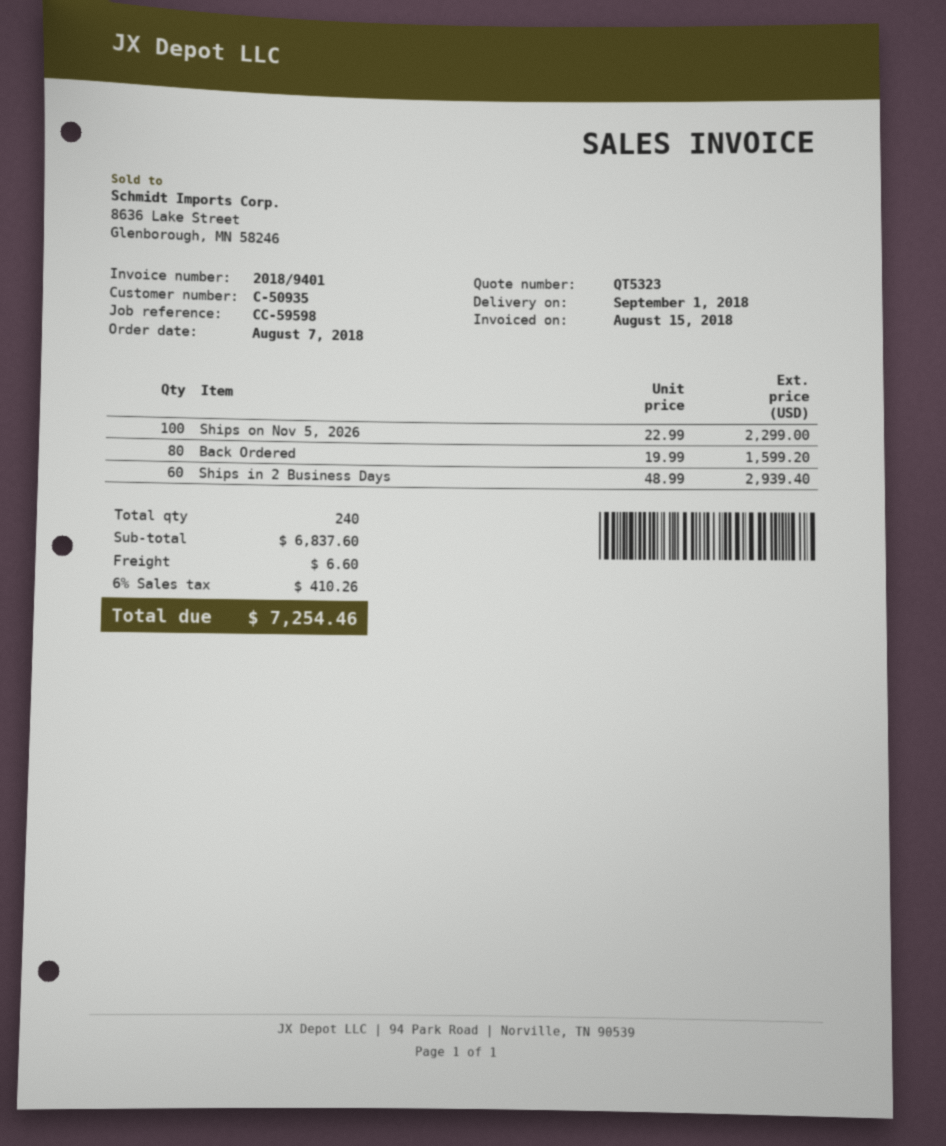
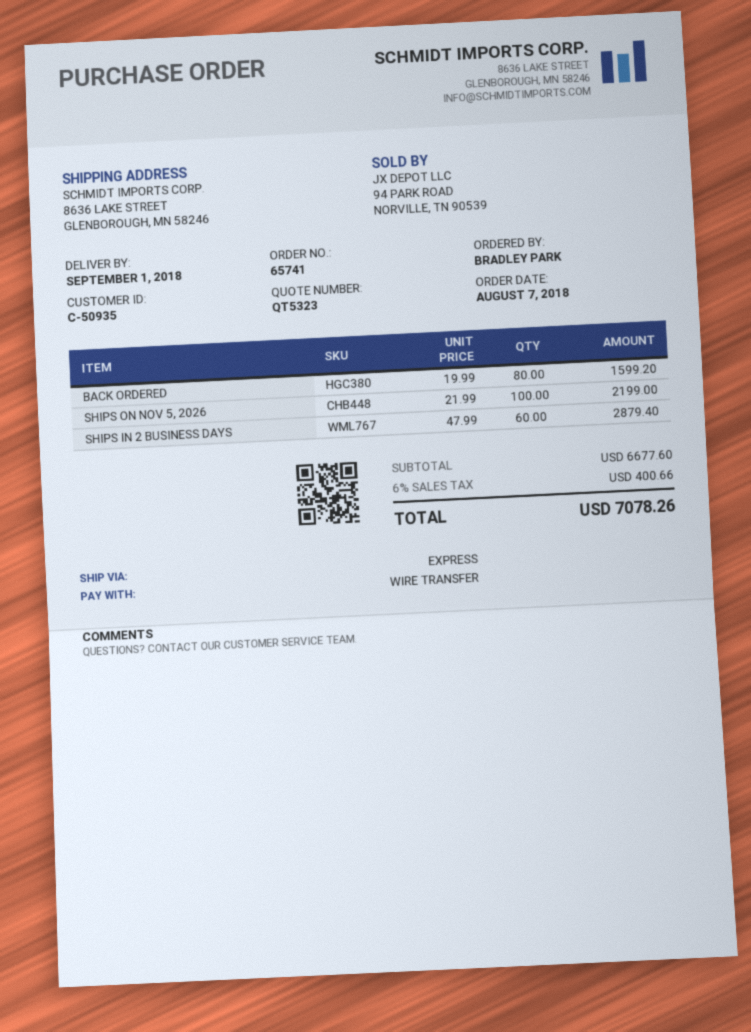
Ships on Nov 5, 2026: 100 x 22.99 = 2299.00 -> 100 x 21.99 = 2199.00
Ships in 2 Business Days: 60 x 48.99 = 2939.40 -> 60 x 47.99 = 2879.40
subtotal: 6837.60 -> 6677.60
shipping: 6.60 -> none
tax: 6% = 410.26 -> 6% = 400.66
total: 7254.46 -> 7078.26

